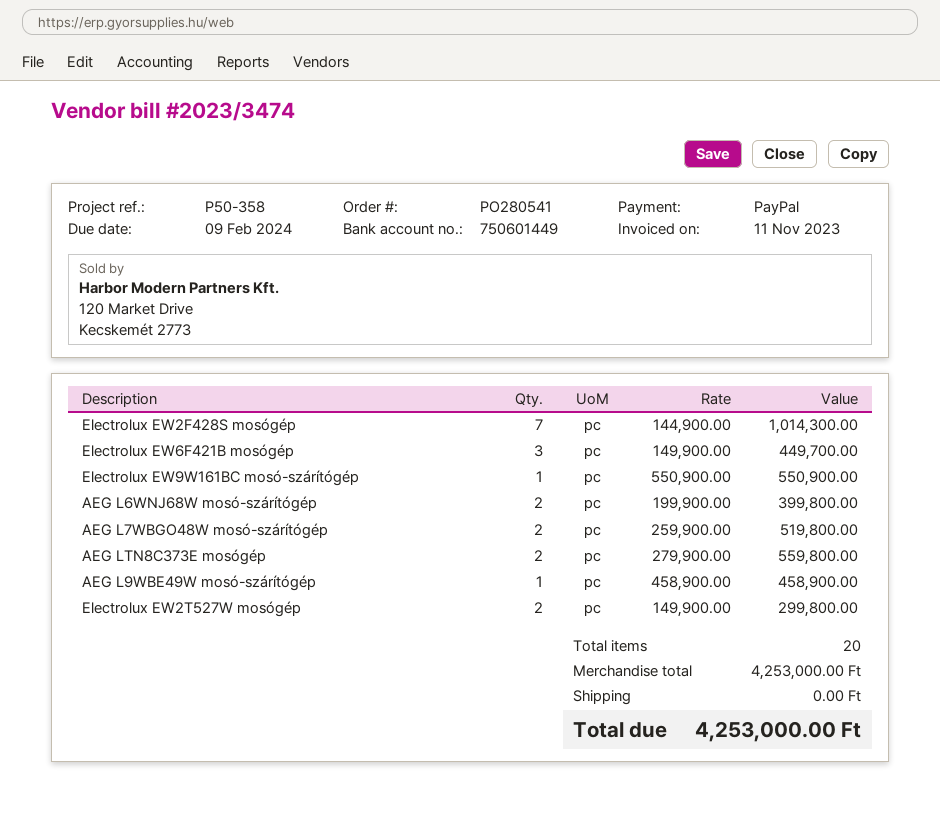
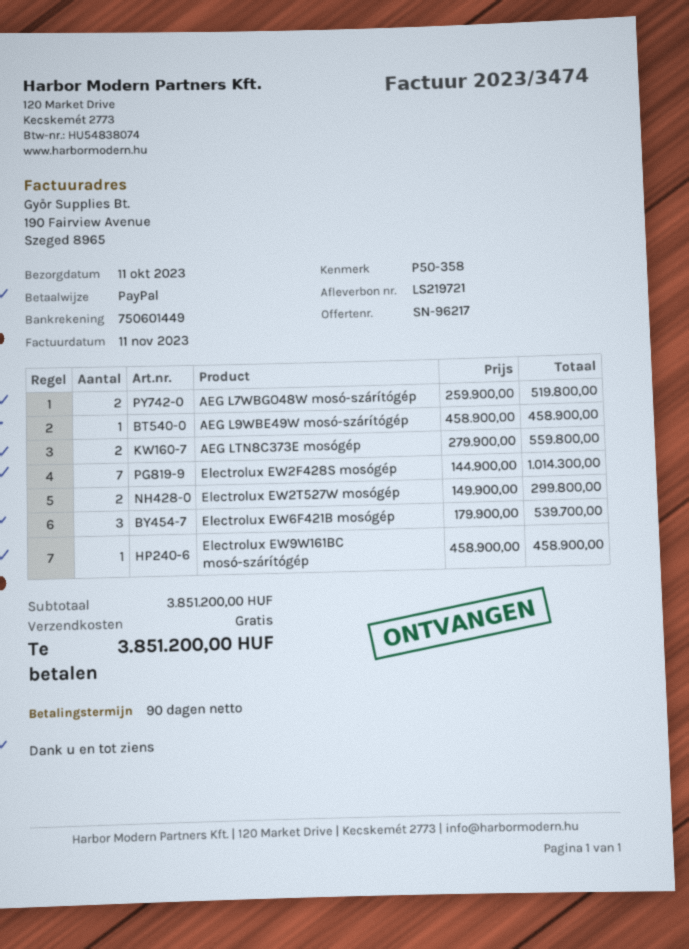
Electrolux EW6F421B mosógép: 3 x 149900.00 = 449700.00 -> 3 x 179900.00 = 539700.00
Electrolux EW9W161BC mosó-szárítógép: 1 x 550900.00 = 550900.00 -> 1 x 458900.00 = 458900.00
AEG L6WNJ68W mosó-szárítógép: 2 x 199900.00 = 399800.00 -> none
subtotal: 4253000.00 -> 3851200.00
total: 4253000.00 -> 3851200.00

